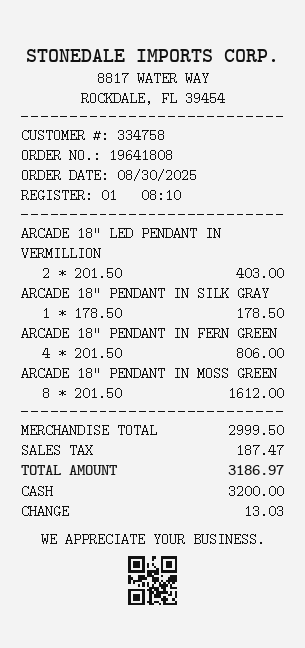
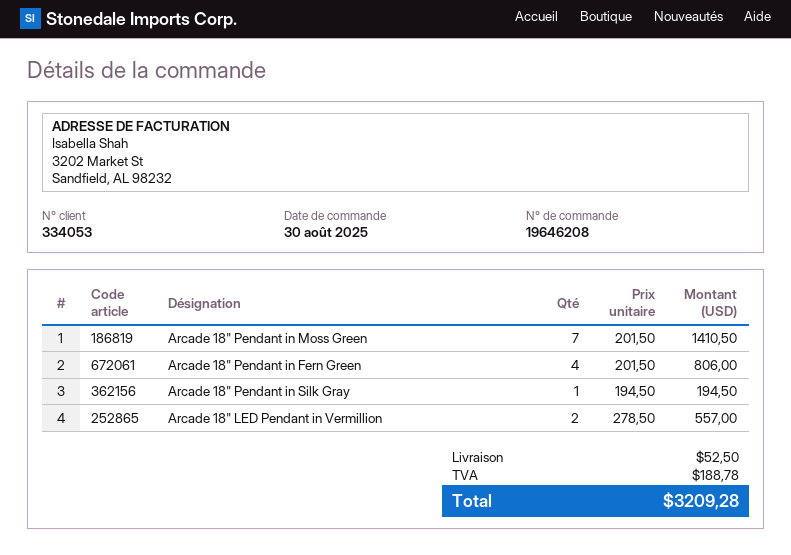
order number: 19641808 -> 19646208
customer number: 334758 -> 334053
ARCADE 18" LED PENDANT IN VERMILLION: 2 x 201.50 = 403.00 -> 2 x 278.50 = 557.00
ARCADE 18" PENDANT IN SILK GRAY: 1 x 178.50 = 178.50 -> 1 x 194.50 = 194.50
ARCADE 18" PENDANT IN MOSS GREEN: 8 x 201.50 = 1612.00 -> 7 x 201.50 = 1410.50
shipping: none -> 52.50
tax: 187.47 -> 188.78
total: 3186.97 -> 3209.28

